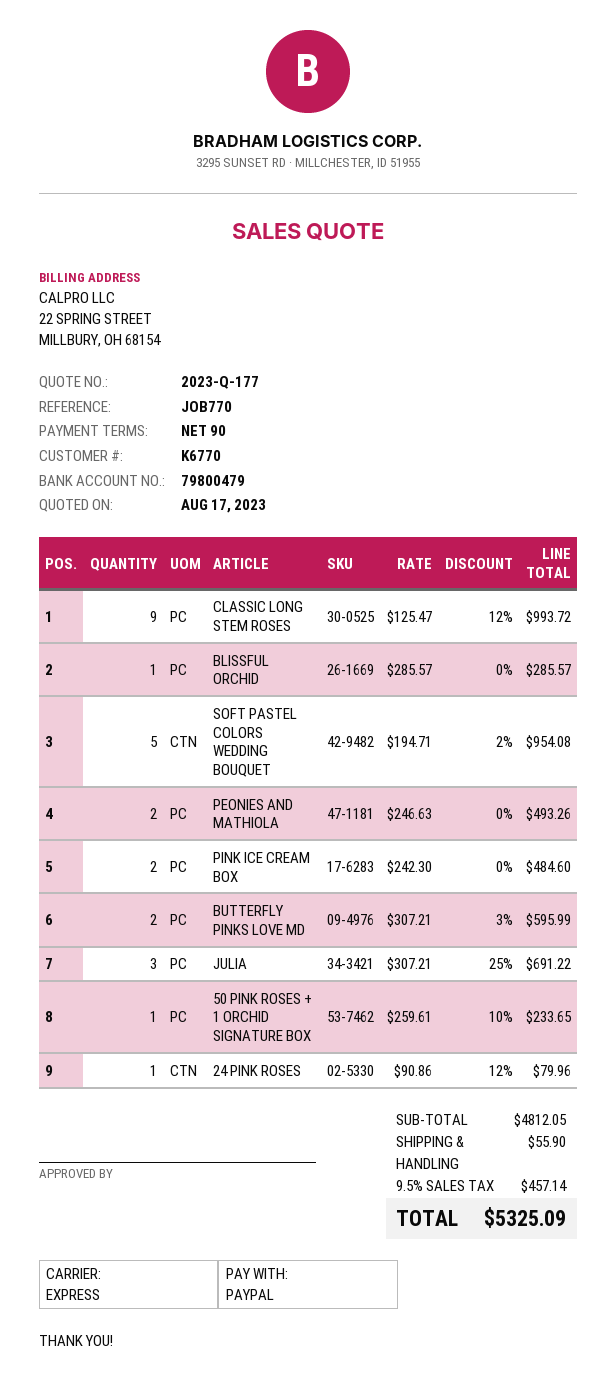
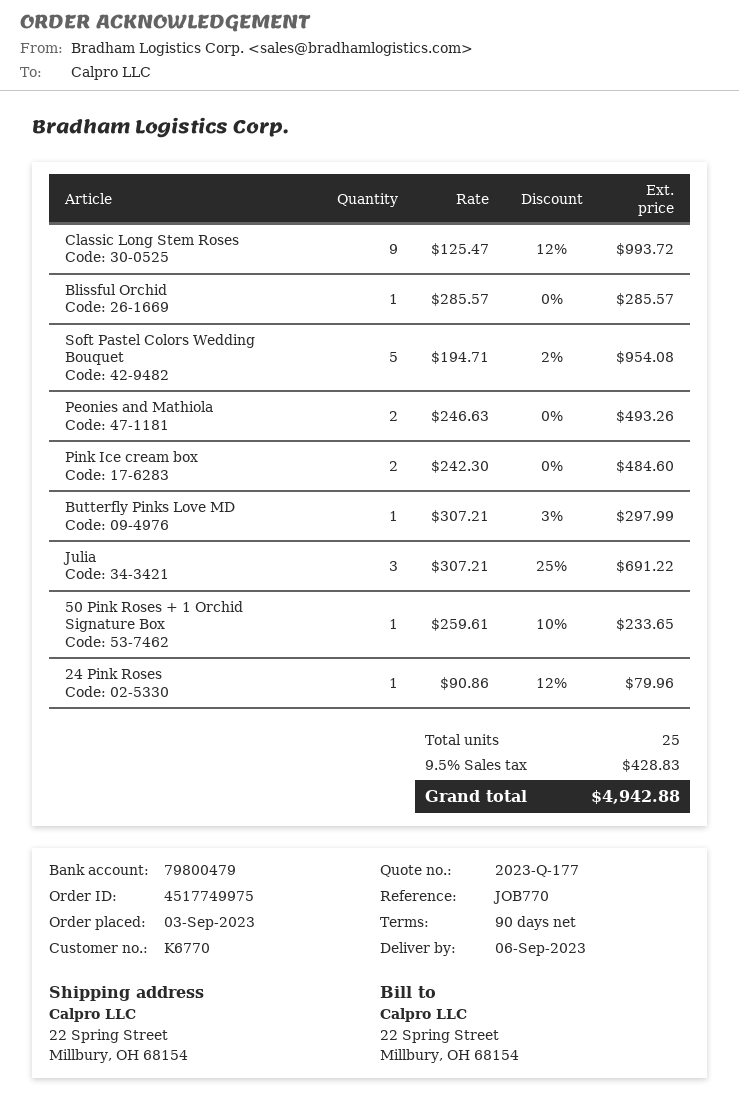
BUTTERFLY PINKS LOVE MD: 2 x 307.21 - 3% = 595.99 -> 1 x 307.21 - 3% = 297.99
shipping: 55.90 -> none
tax: 9.5% = 457.14 -> 9.5% = 428.83
total: 5325.09 -> 4942.88

